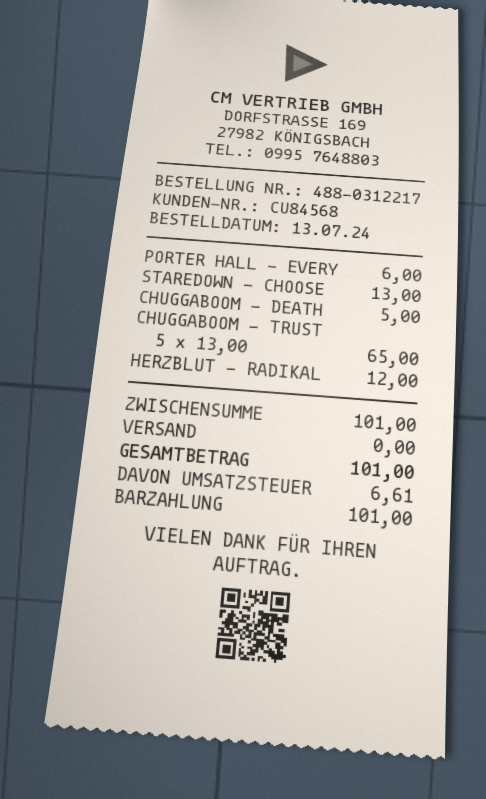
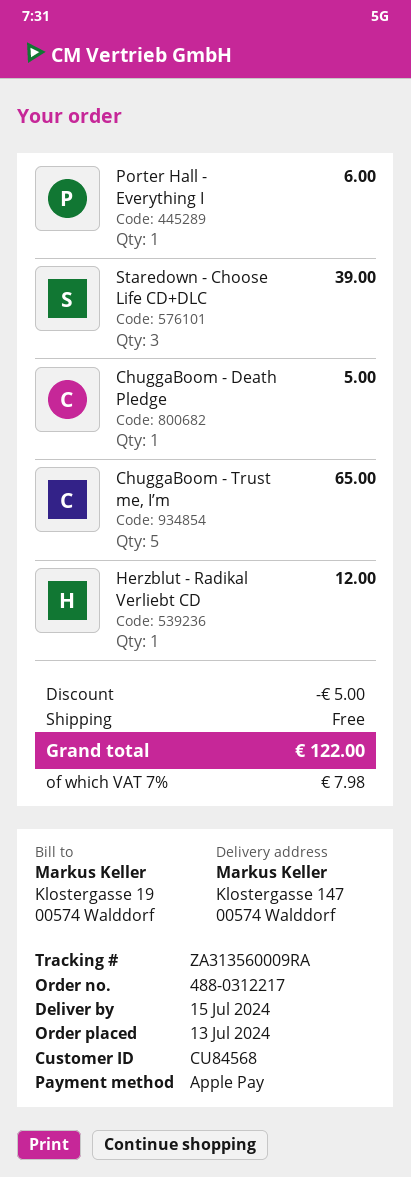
payment method: cash -> Apple Pay
STAREDOWN - CHOOSE: 1 for 13.00 -> 3 for 39.00
discount: none -> 5.00
tax: 6.61 -> 7.98
total: 101.00 -> 122.00

